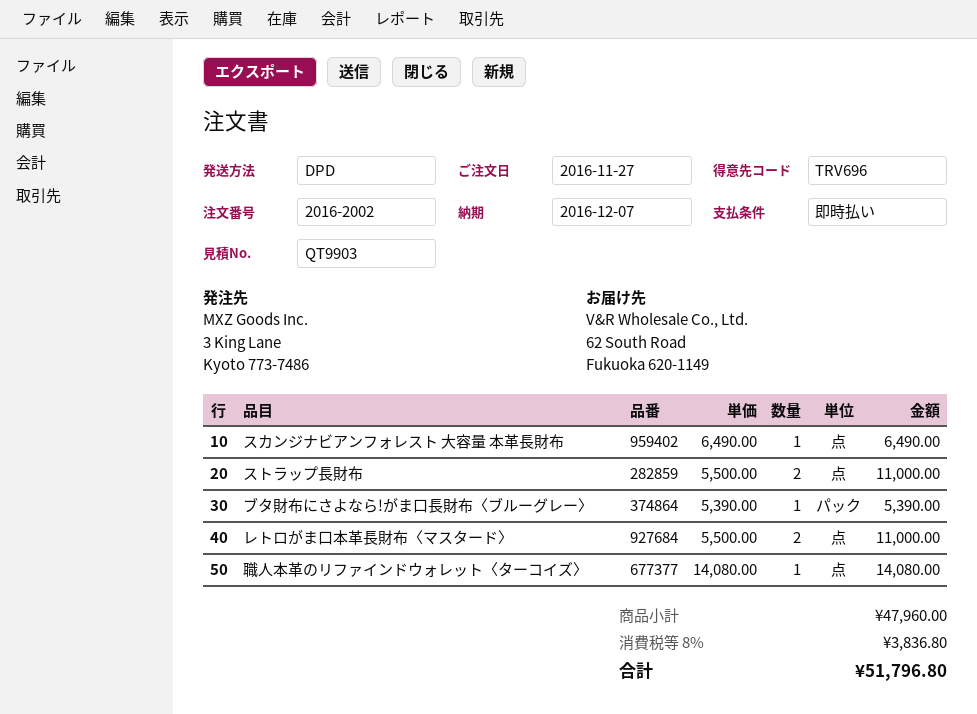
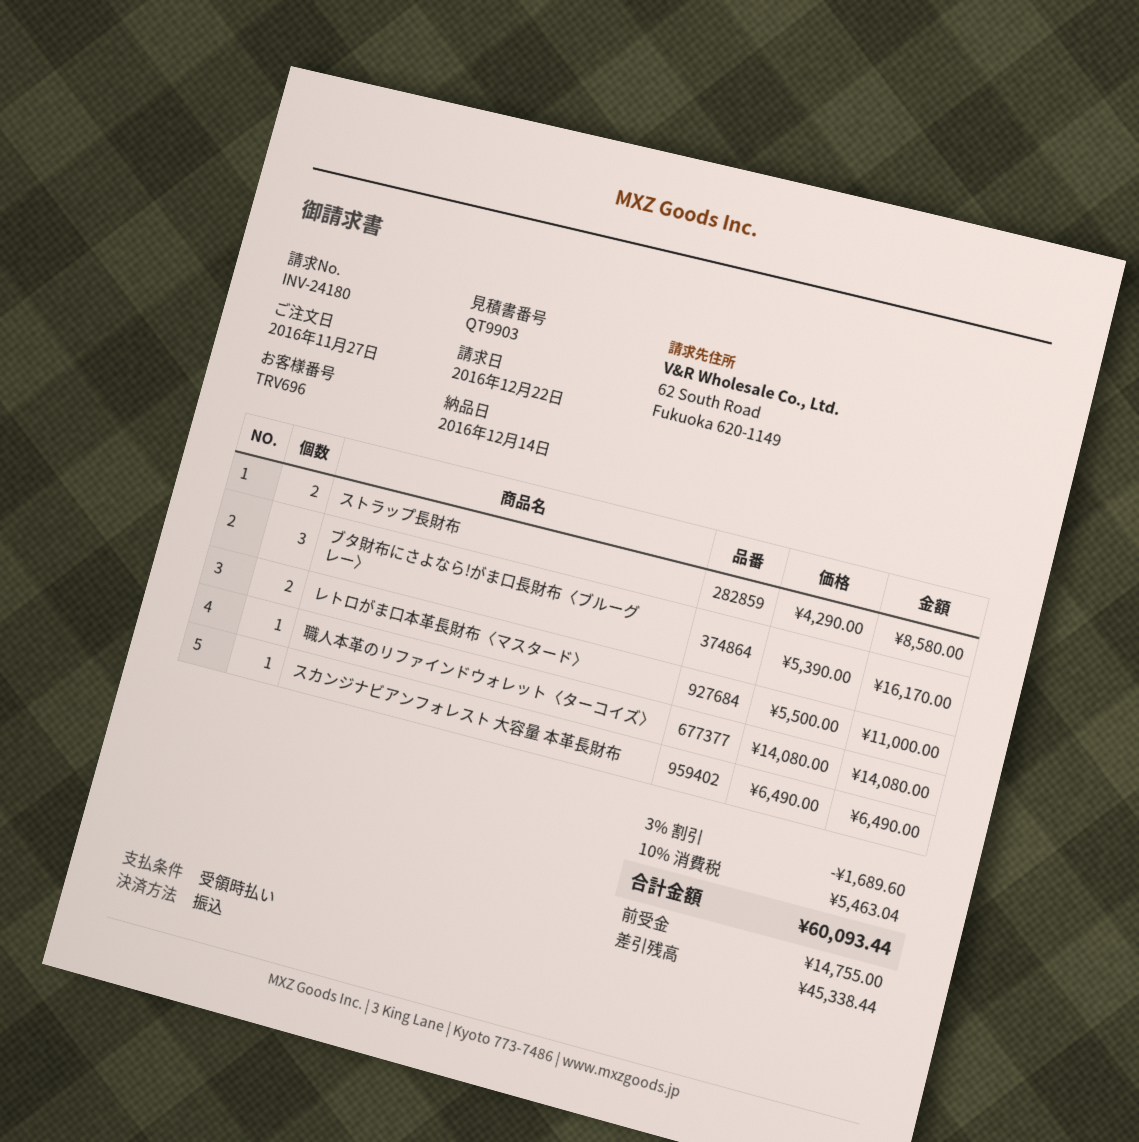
delivery date: 2016-12-07 -> 2016-12-14
ストラップ長財布: 2 x 5500.00 = 11000.00 -> 2 x 4290.00 = 8580.00
ブタ財布にさよなら!がま口長財布〈ブルーグレー〉: 1 x 5390.00 = 5390.00 -> 3 x 5390.00 = 16170.00
discount: none -> 3% = 1689.60
tax: 8% = 3836.80 -> 10% = 5463.04
total: 51796.80 -> 60093.44

